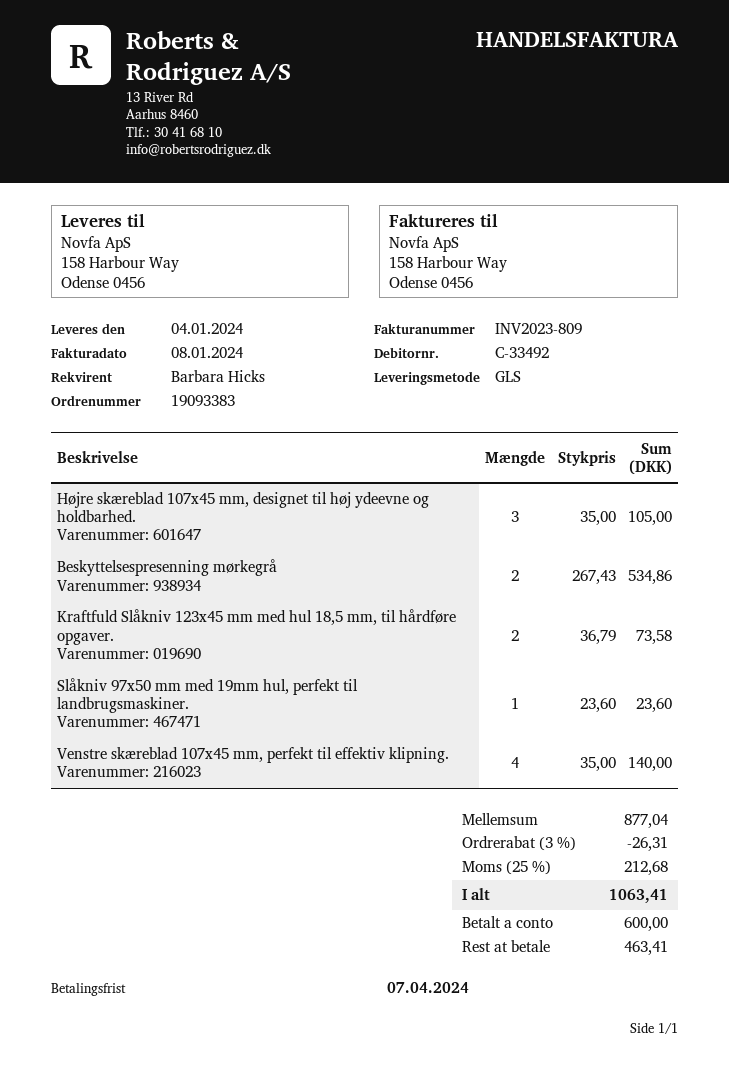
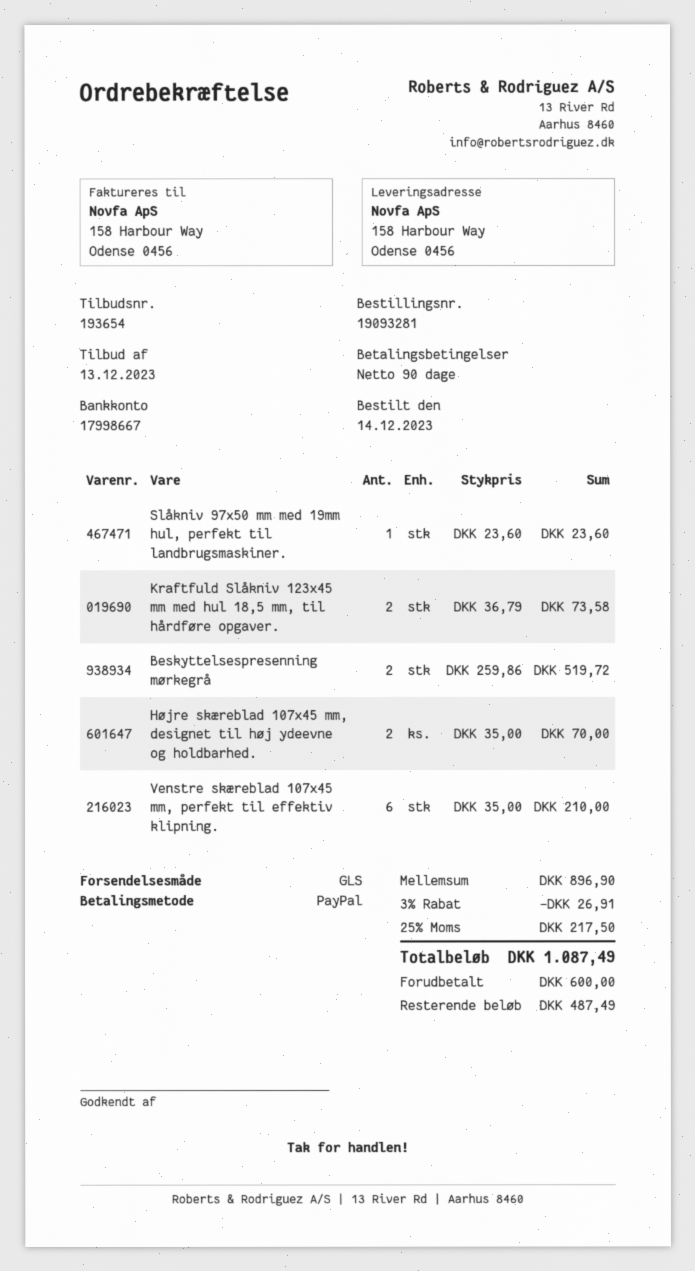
order number: 19093383 -> 19093281
Højre skæreblad 107x45 mm, designet til høj ydeevne og holdbarhed.: 3 x 35.00 = 105.00 -> 2 x 35.00 = 70.00
Beskyttelsespresenning mørkegrå: 2 x 267.43 = 534.86 -> 2 x 259.86 = 519.72
Venstre skæreblad 107x45 mm, perfekt til effektiv klipning.: 4 x 35.00 = 140.00 -> 6 x 35.00 = 210.00
subtotal: 877.04 -> 896.90
discount: 3% = 26.31 -> 3% = 26.91
tax: 25% = 212.68 -> 25% = 217.50
total: 1063.41 -> 1087.49
balance: 463.41 -> 487.49

